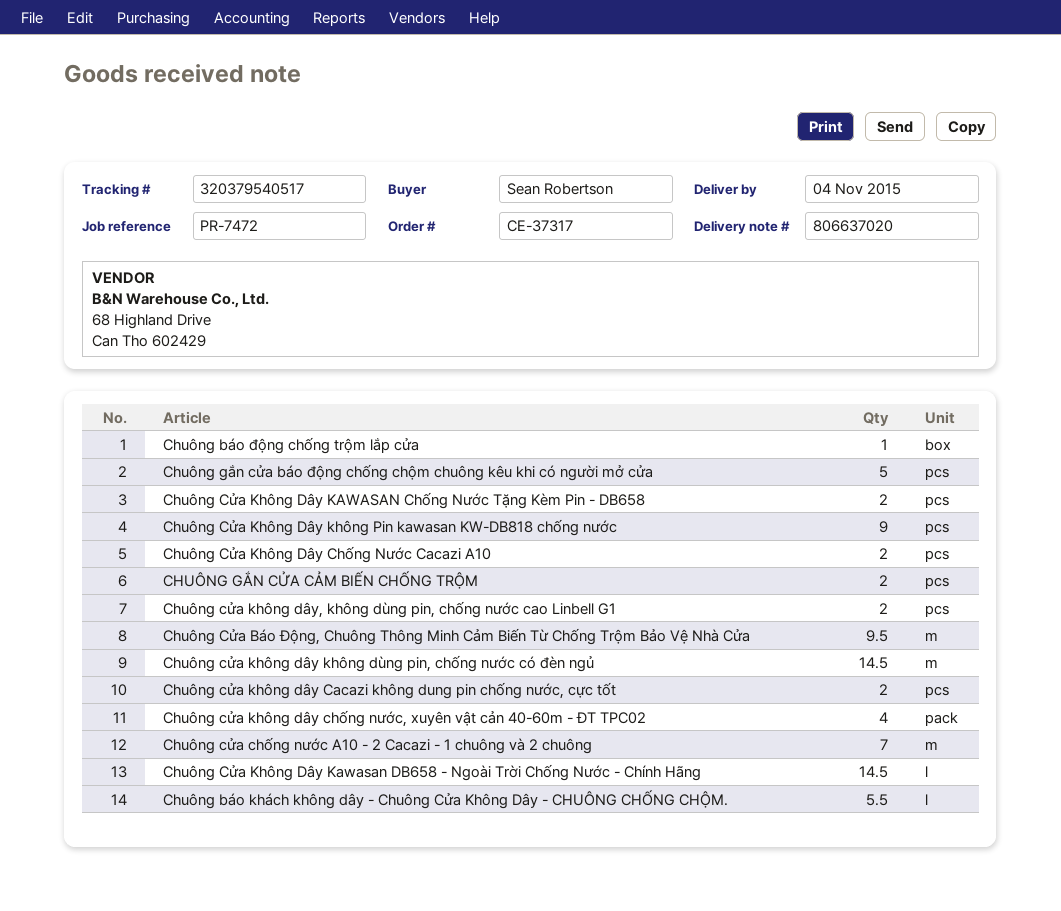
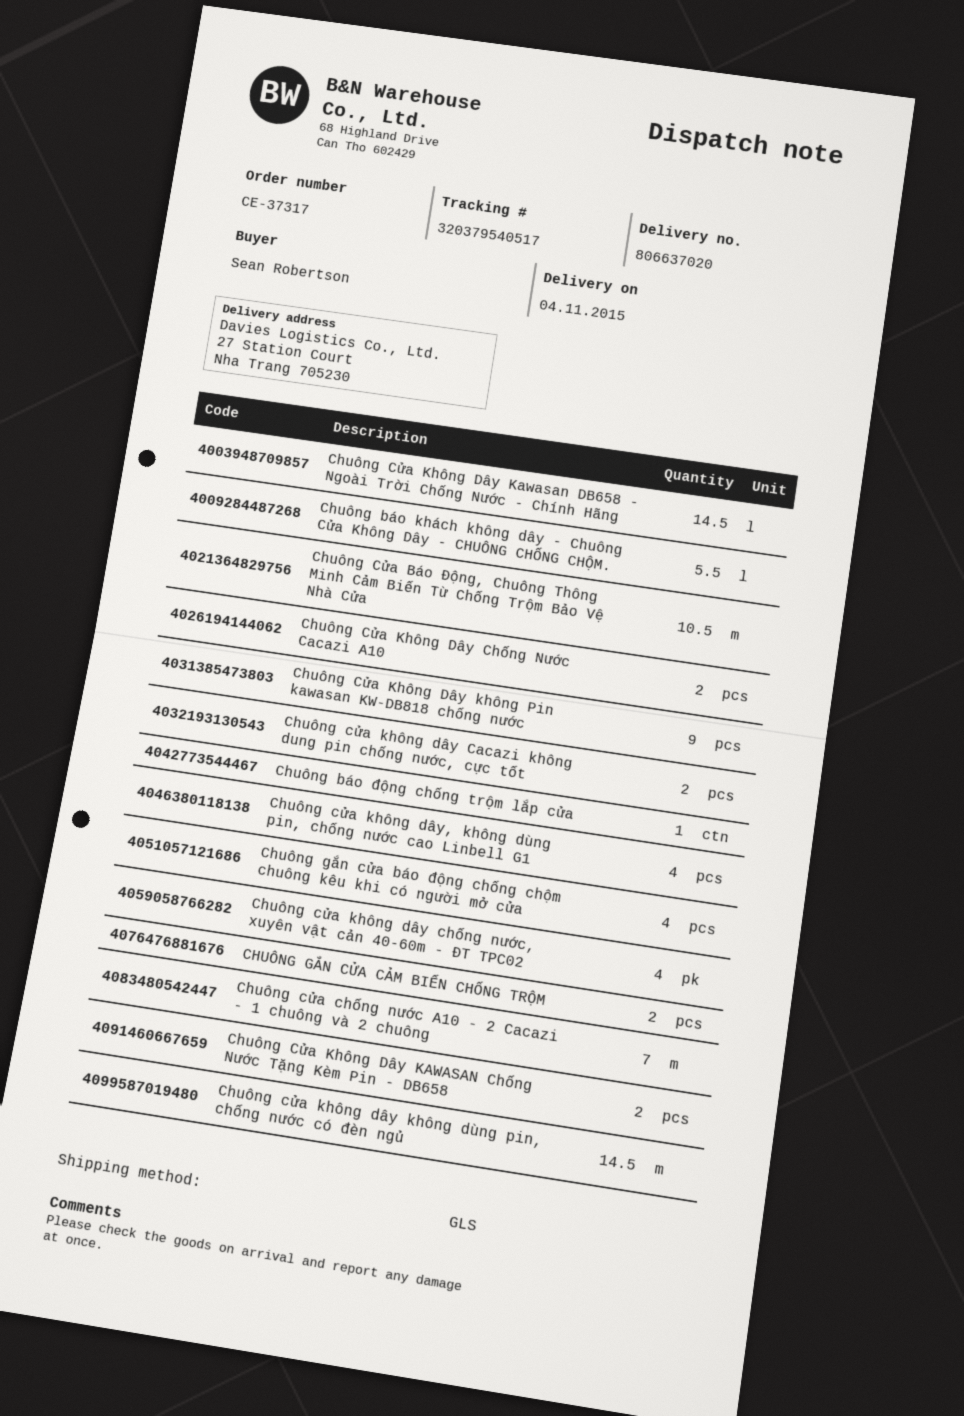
Chuông gắn cửa báo động chống chộm chuông kêu khi có người mở cửa: 5 -> 4
Chuông cửa không dây, không dùng pin, chống nước cao Linbell G1: 2 -> 4
Chuông Cửa Báo Động, Chuông Thông Minh Cảm Biến Từ Chống Trộm Bảo Vệ Nhà Cửa: 9.5 -> 10.5

